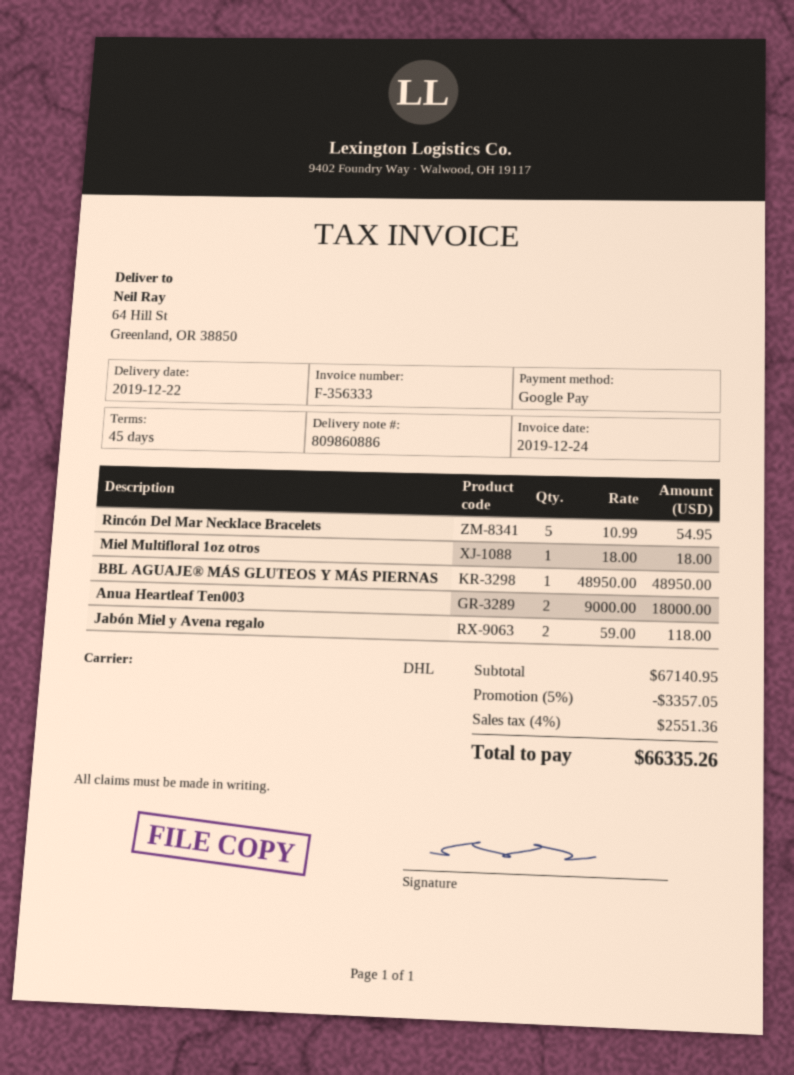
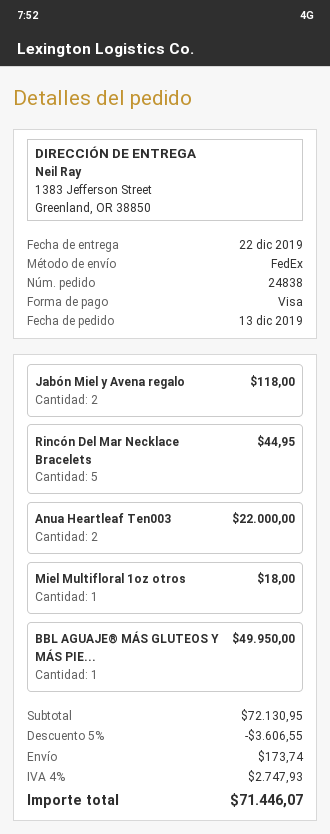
payment method: Google Pay -> Visa
shipping method: DHL -> FedEx
ship to: 64 Hill St, Greenland, OR 38850 -> 1383 Jefferson Street, Greenland, OR 38850
Rincón Del Mar Necklace Bracelets: 5 for 54.95 -> 5 for 44.95
BBL AGUAJE® MÁS GLUTEOS Y MÁS PIERNAS: 1 for 48950.00 -> 1 for 49950.00
Anua Heartleaf Ten003: 2 for 18000.00 -> 2 for 22000.00
subtotal: 67140.95 -> 72130.95
discount: 5% = 3357.05 -> 5% = 3606.55
shipping: none -> 173.74
tax: 4% = 2551.36 -> 4% = 2747.93
total: 66335.26 -> 71446.07

